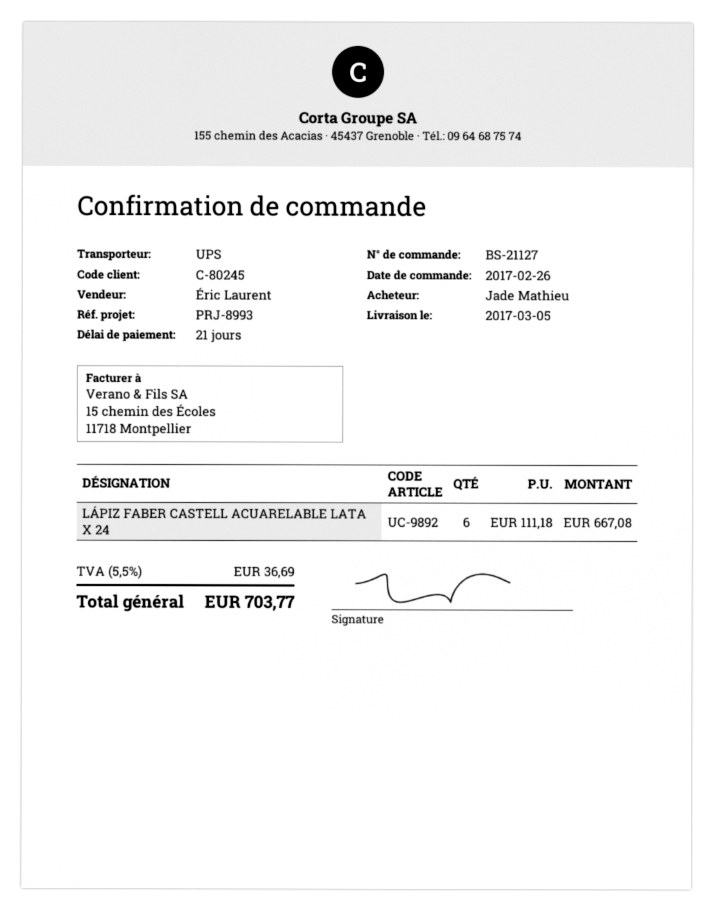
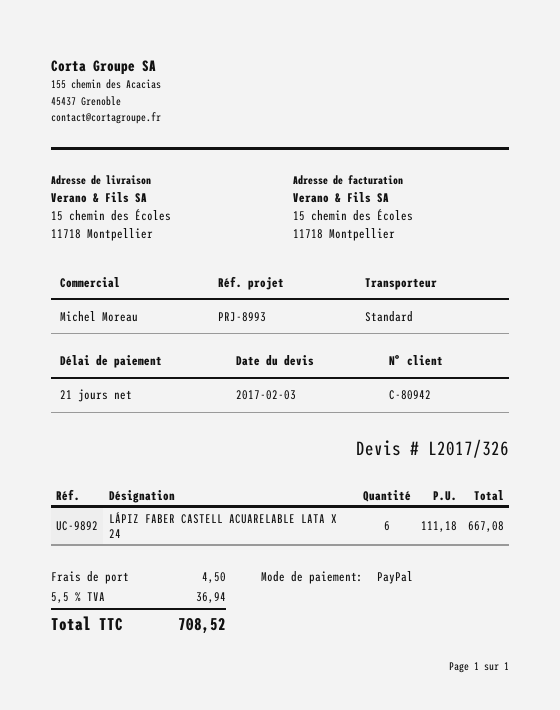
customer number: C-80245 -> C-80942
sales rep: Éric Laurent -> Michel Moreau
shipping method: UPS -> standard
shipping: none -> 4.50
tax: 5.5% = 36.69 -> 5.5% = 36.94
total: 703.77 -> 708.52

